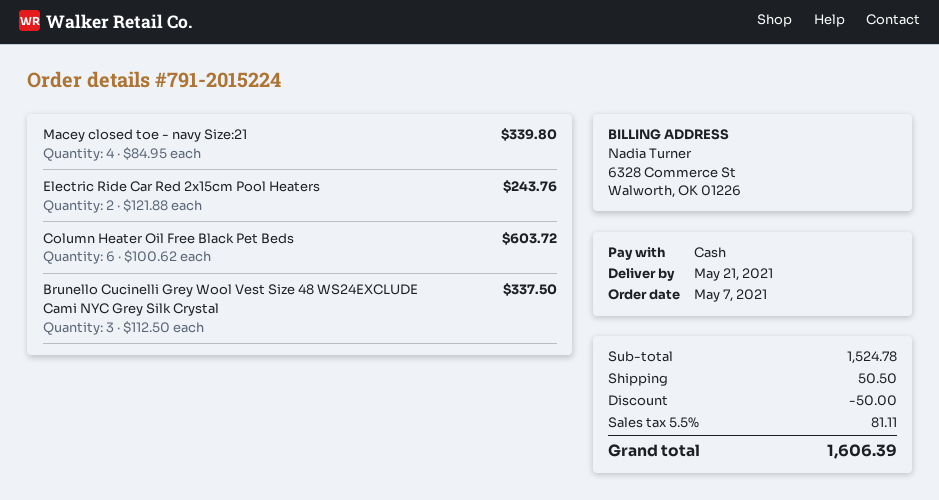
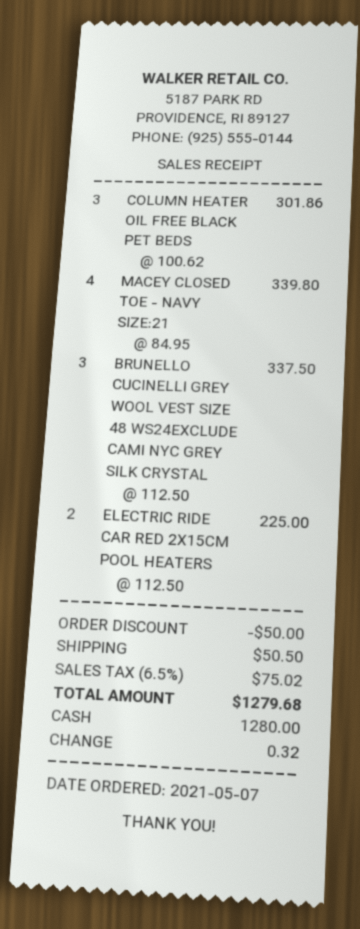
Electric Ride Car Red 2x15cm Pool Heaters: 2 x 121.88 = 243.76 -> 2 x 112.50 = 225.00
Column Heater Oil Free Black Pet Beds: 6 x 100.62 = 603.72 -> 3 x 100.62 = 301.86
tax: 5.5% = 81.11 -> 6.5% = 75.02
total: 1606.39 -> 1279.68

